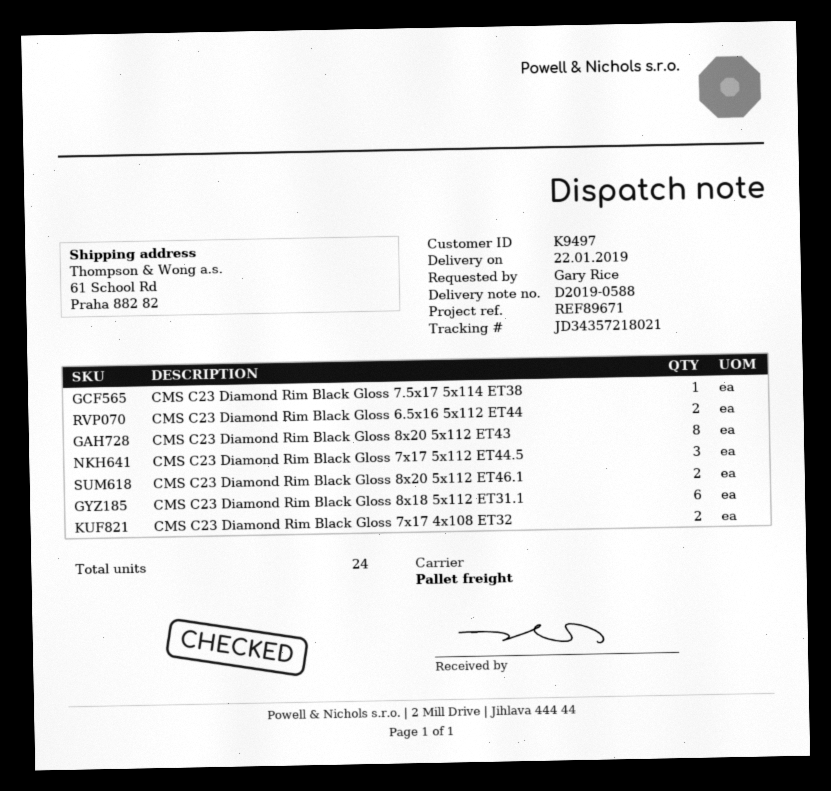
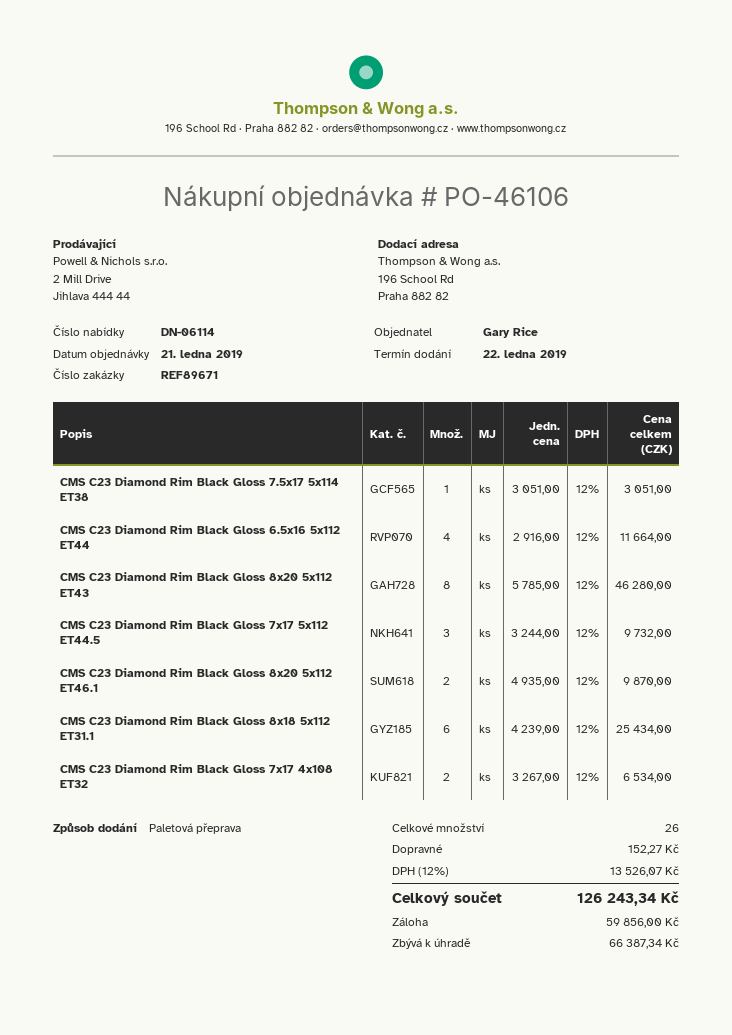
ship to: 61 School Rd, Praha 882 82 -> 196 School Rd, Praha 882 82
CMS C23 Diamond Rim Black Gloss 6.5x16 5x112 ET44: 2 -> 4
total quantity: 24 -> 26

